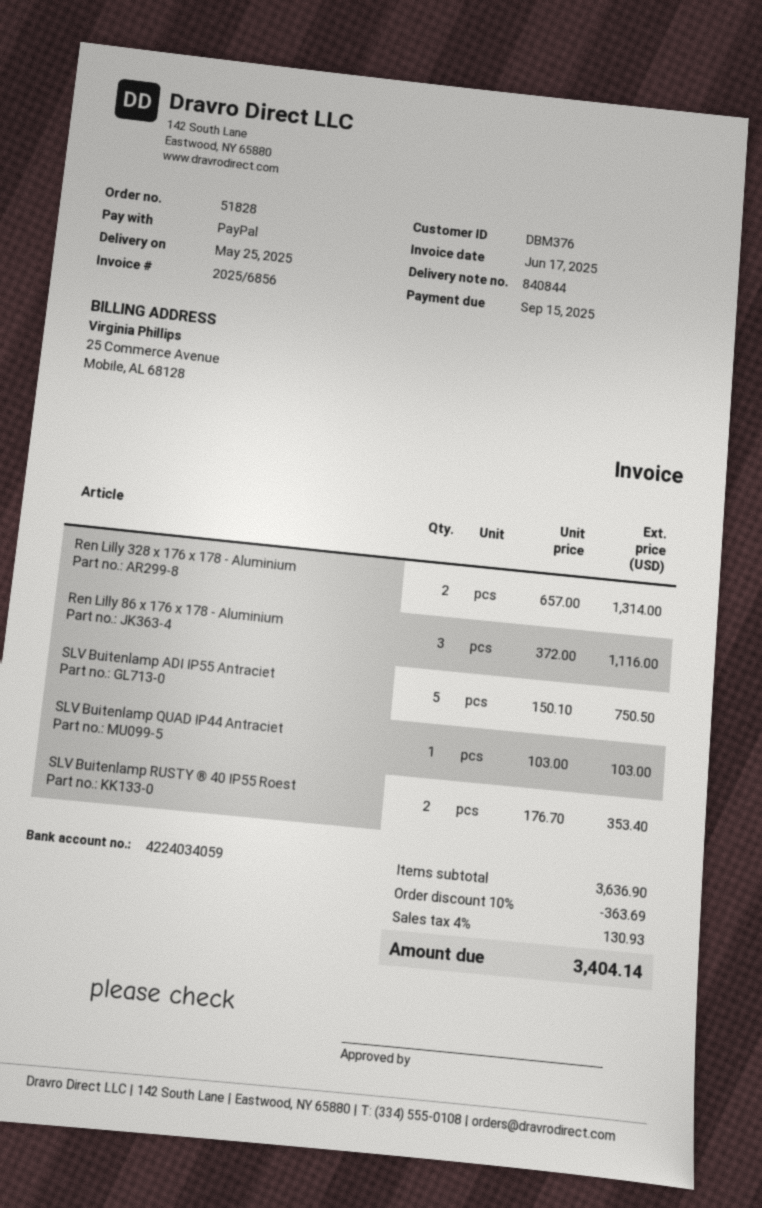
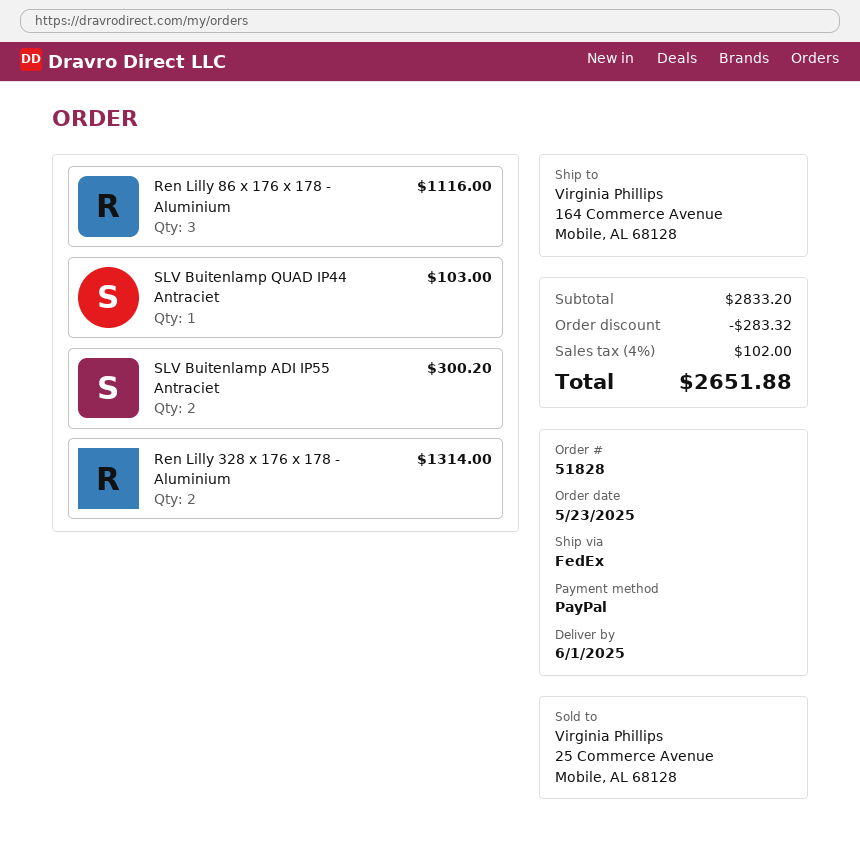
delivery date: 2025-05-25 -> 2025-06-01
SLV Buitenlamp ADI IP55 Antraciet: 5 for 750.50 -> 2 for 300.20
SLV Buitenlamp RUSTY ® 40 IP55 Roest: 2 for 353.40 -> none
subtotal: 3636.90 -> 2833.20
discount: 363.69 -> 283.32
tax: 4% = 130.93 -> 4% = 102.00
total: 3404.14 -> 2651.88

